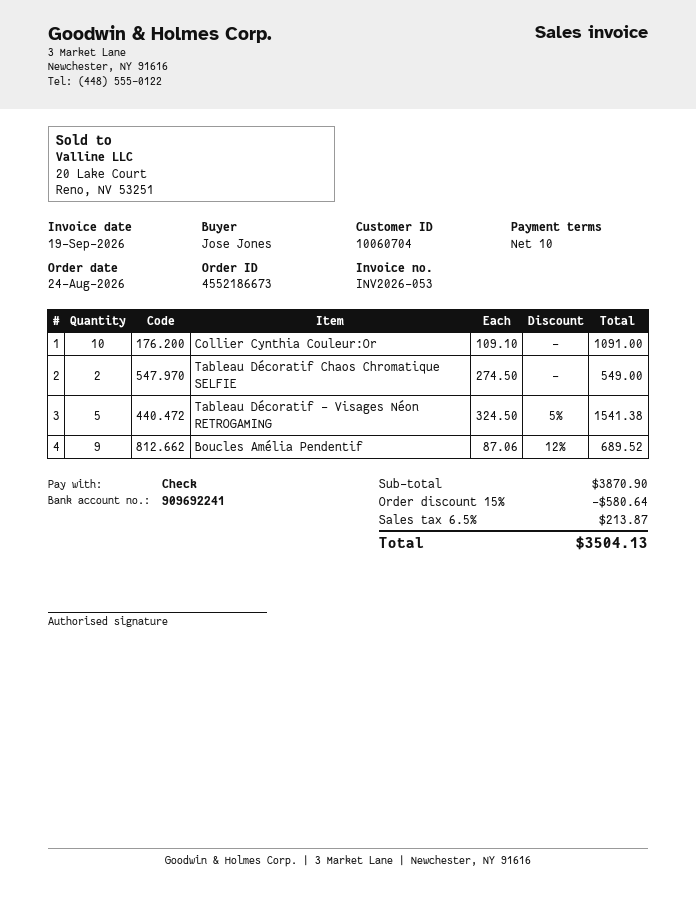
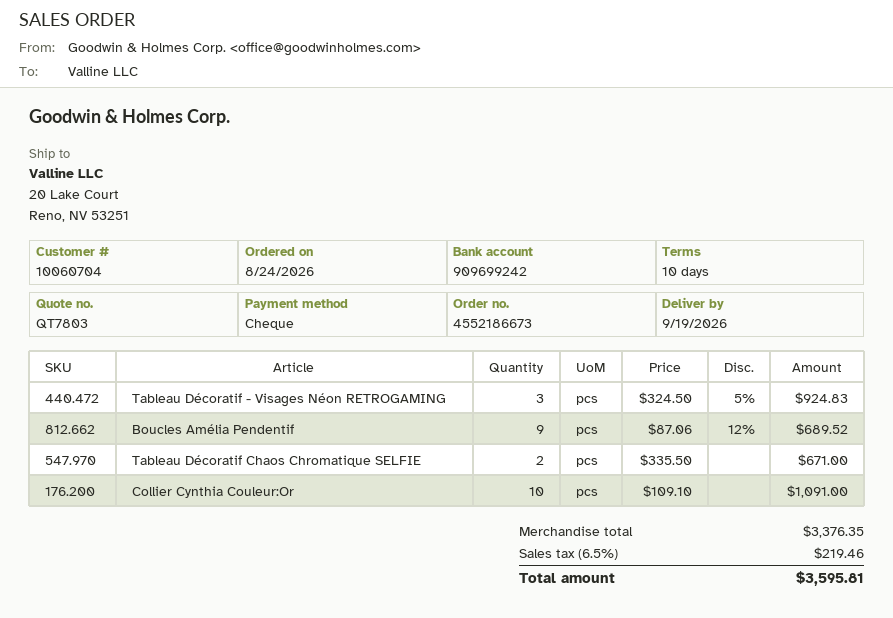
bank account: 909692241 -> 909699242
Tableau Décoratif Chaos Chromatique SELFIE: 2 x 274.50 = 549.00 -> 2 x 335.50 = 671.00
Tableau Décoratif - Visages Néon RETROGAMING: 5 x 324.50 - 5% = 1541.38 -> 3 x 324.50 - 5% = 924.83
subtotal: 3870.90 -> 3376.35
discount: 15% = 580.64 -> none
tax: 6.5% = 213.87 -> 6.5% = 219.46
total: 3504.13 -> 3595.81

